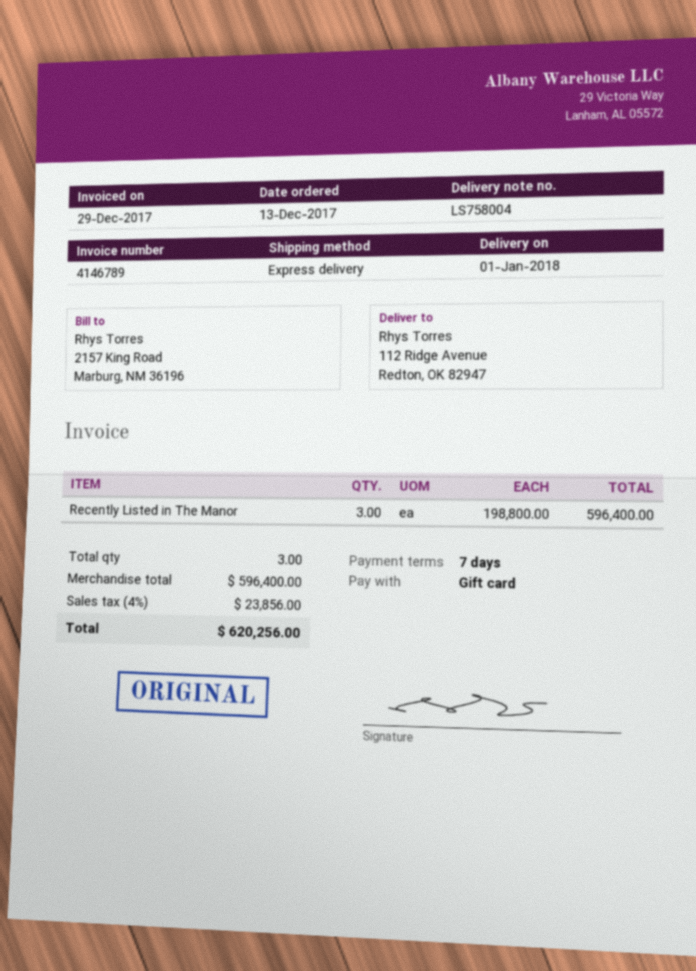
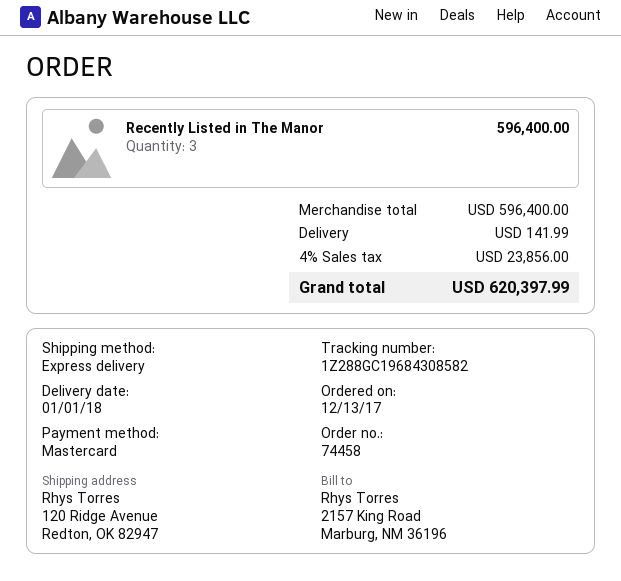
payment method: gift card -> Mastercard
ship to: 112 Ridge Avenue, Redton, OK 82947 -> 120 Ridge Avenue, Redton, OK 82947
shipping: none -> 141.99
total: 620256.00 -> 620397.99

